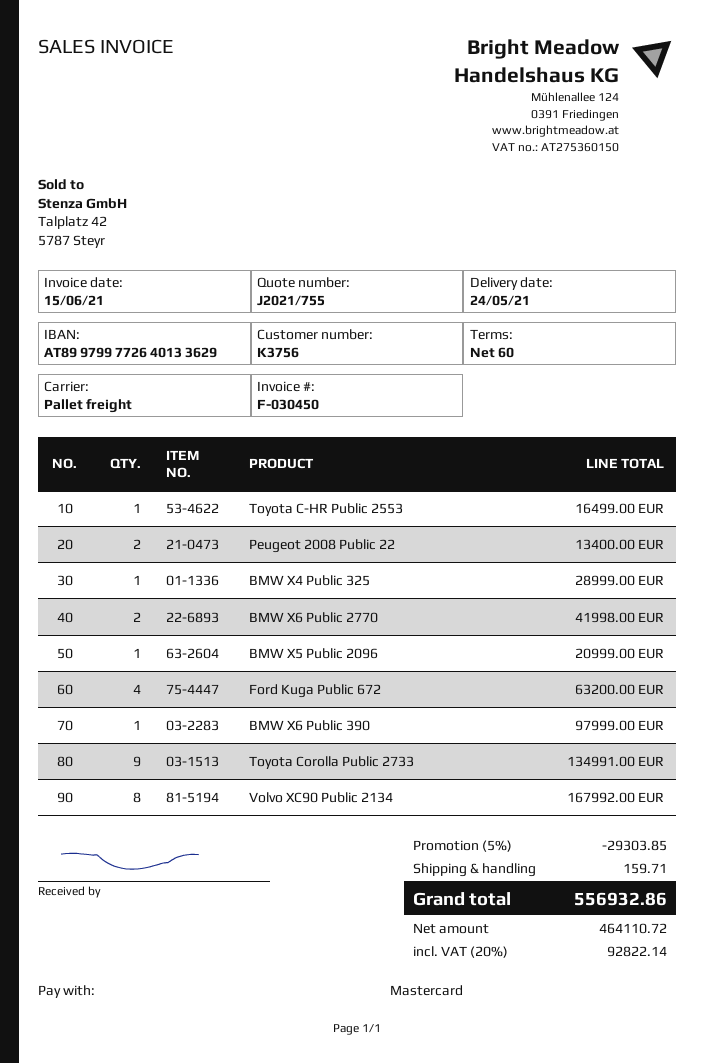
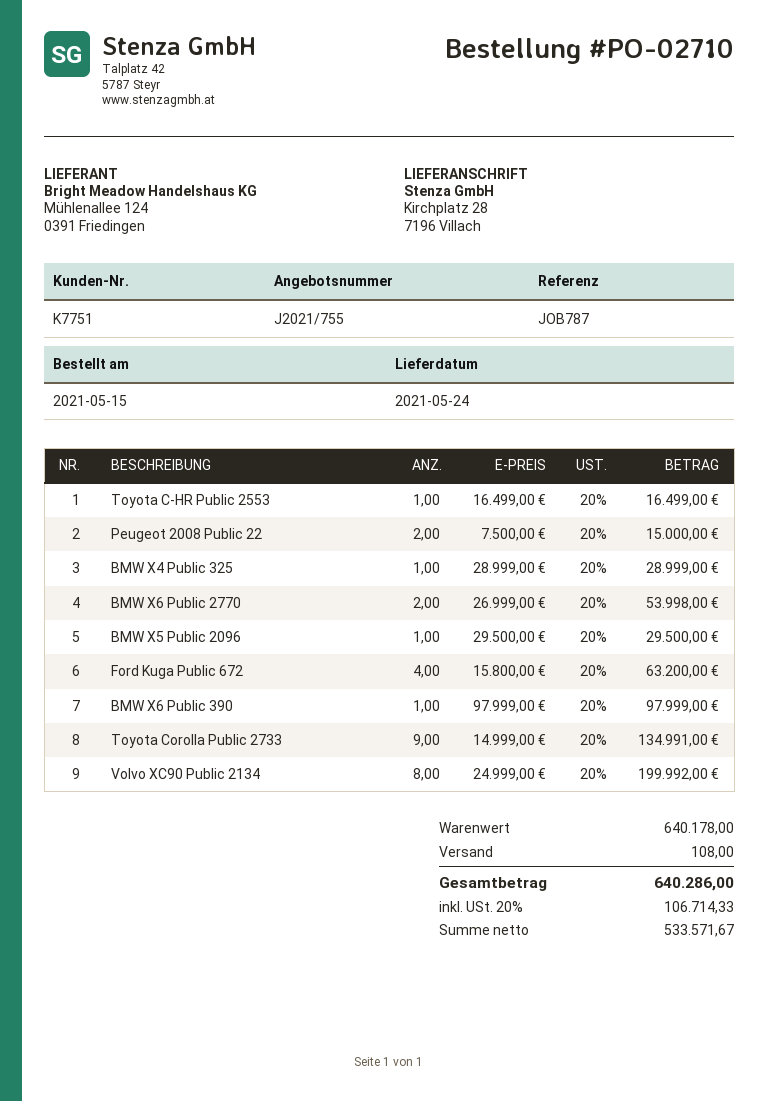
customer number: K3756 -> K7751
Peugeot 2008 Public 22: 2 for 13400.00 -> 2 for 15000.00
BMW X6 Public 2770: 2 for 41998.00 -> 2 for 53998.00
BMW X5 Public 2096: 1 for 20999.00 -> 1 for 29500.00
Volvo XC90 Public 2134: 8 for 167992.00 -> 8 for 199992.00
discount: 5% = 29303.85 -> none
shipping: 159.71 -> 108.00
net: 464110.72 -> 533571.67
tax: 20% = 92822.14 -> 20% = 106714.33
total: 556932.86 -> 640286.00

